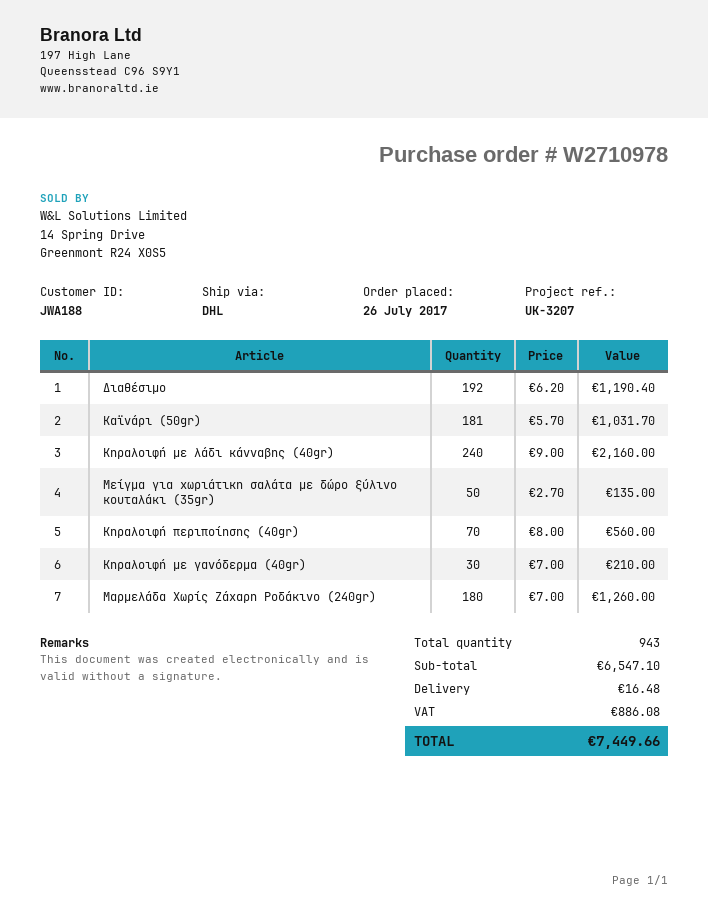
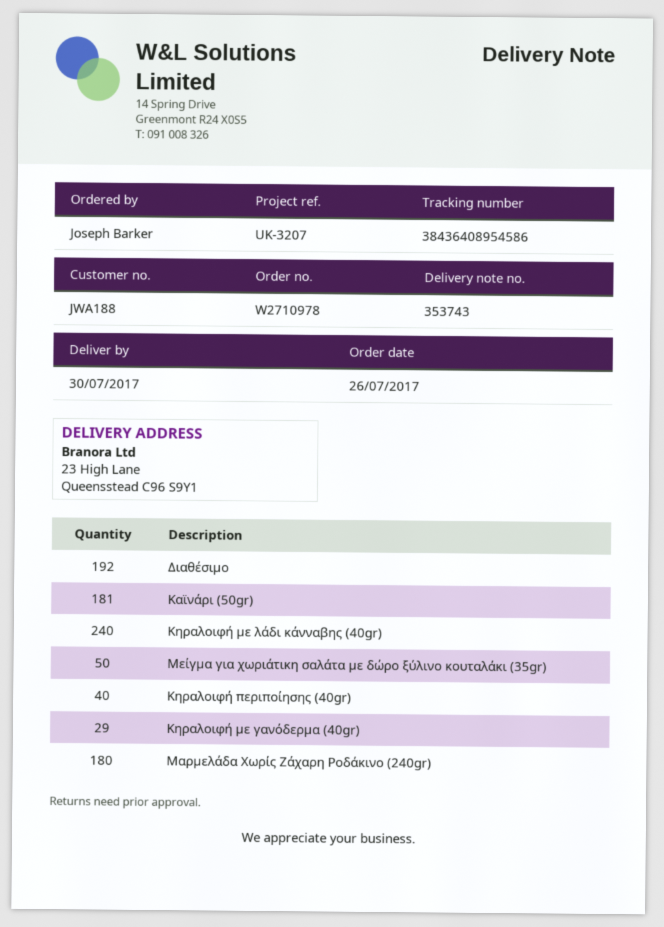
Κηραλοιφή περιποίησης (40gr): 70 -> 40
Κηραλοιφή με γανόδερμα (40gr): 30 -> 29

